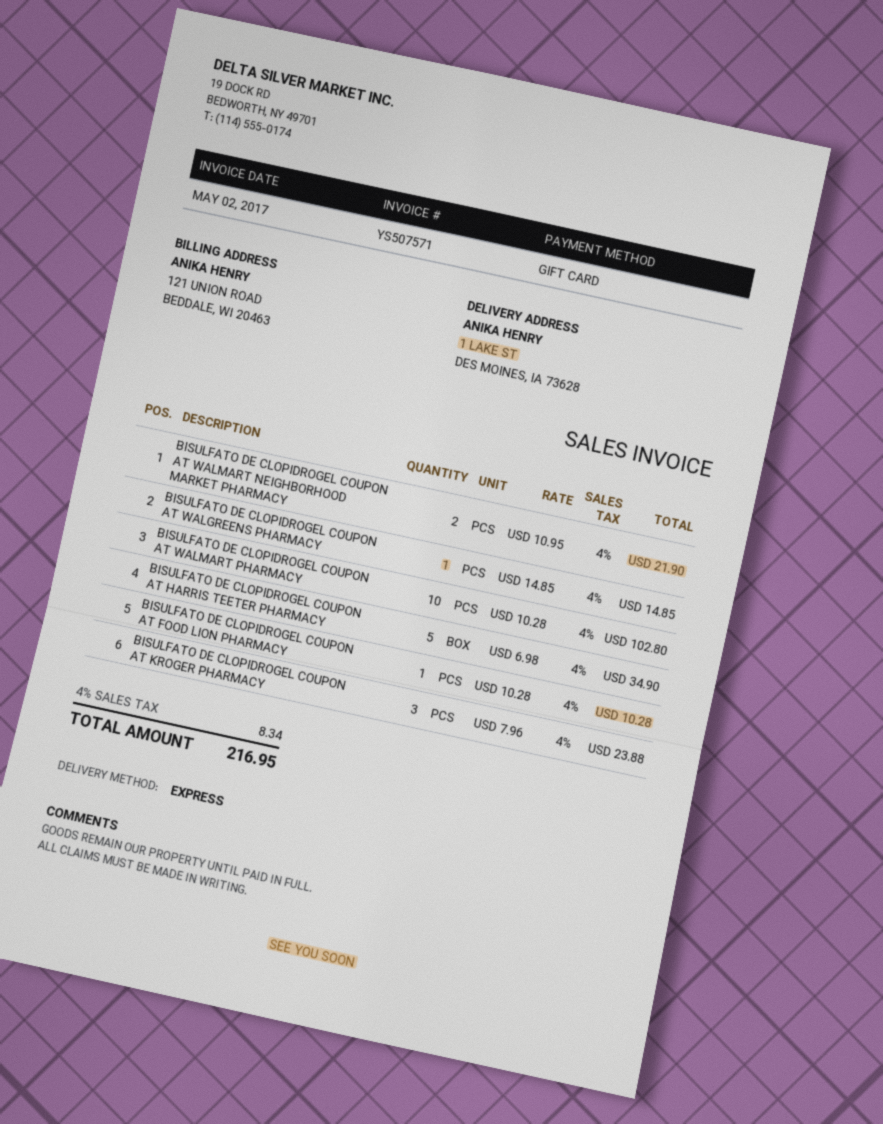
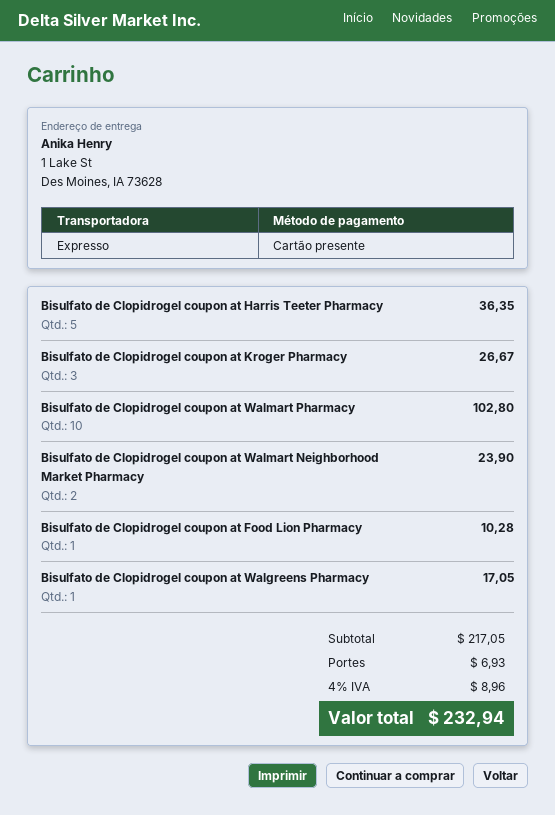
BISULFATO DE CLOPIDROGEL COUPON AT WALMART NEIGHBORHOOD MARKET PHARMACY: 2 for 21.90 -> 2 for 23.90
BISULFATO DE CLOPIDROGEL COUPON AT WALGREENS PHARMACY: 1 for 14.85 -> 1 for 17.05
BISULFATO DE CLOPIDROGEL COUPON AT HARRIS TEETER PHARMACY: 5 for 34.90 -> 5 for 36.35
BISULFATO DE CLOPIDROGEL COUPON AT KROGER PHARMACY: 3 for 23.88 -> 3 for 26.67
shipping: none -> 6.93
tax: 4% = 8.34 -> 4% = 8.96
total: 216.95 -> 232.94

